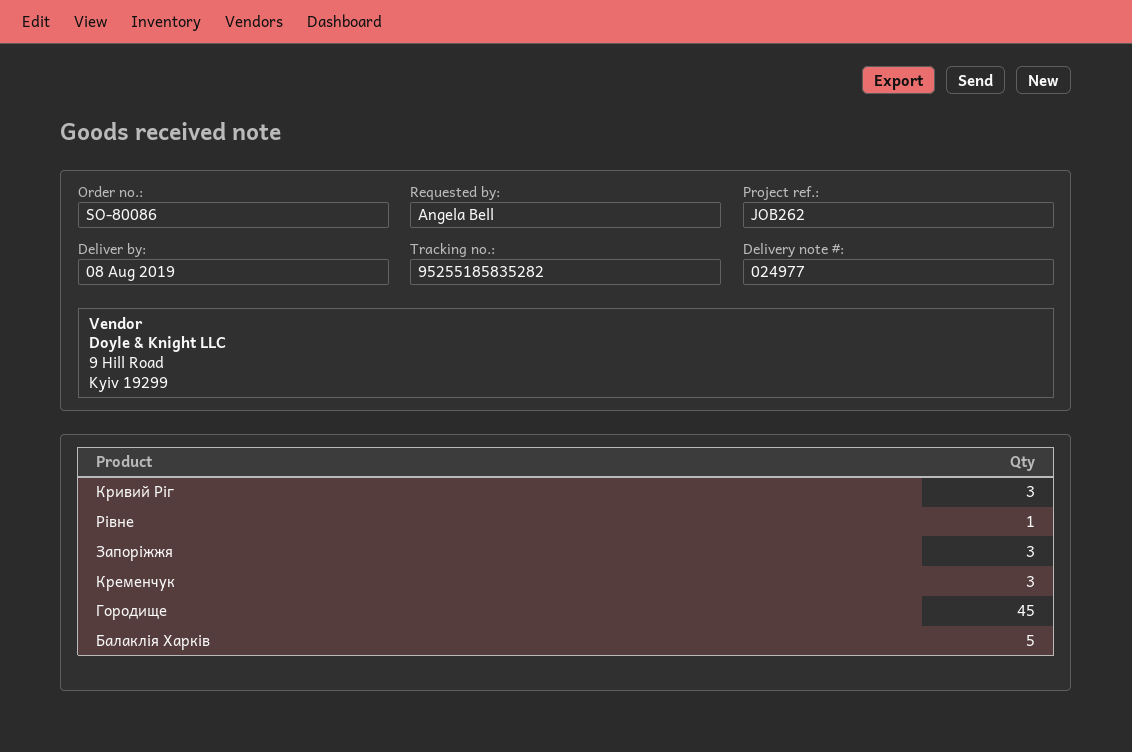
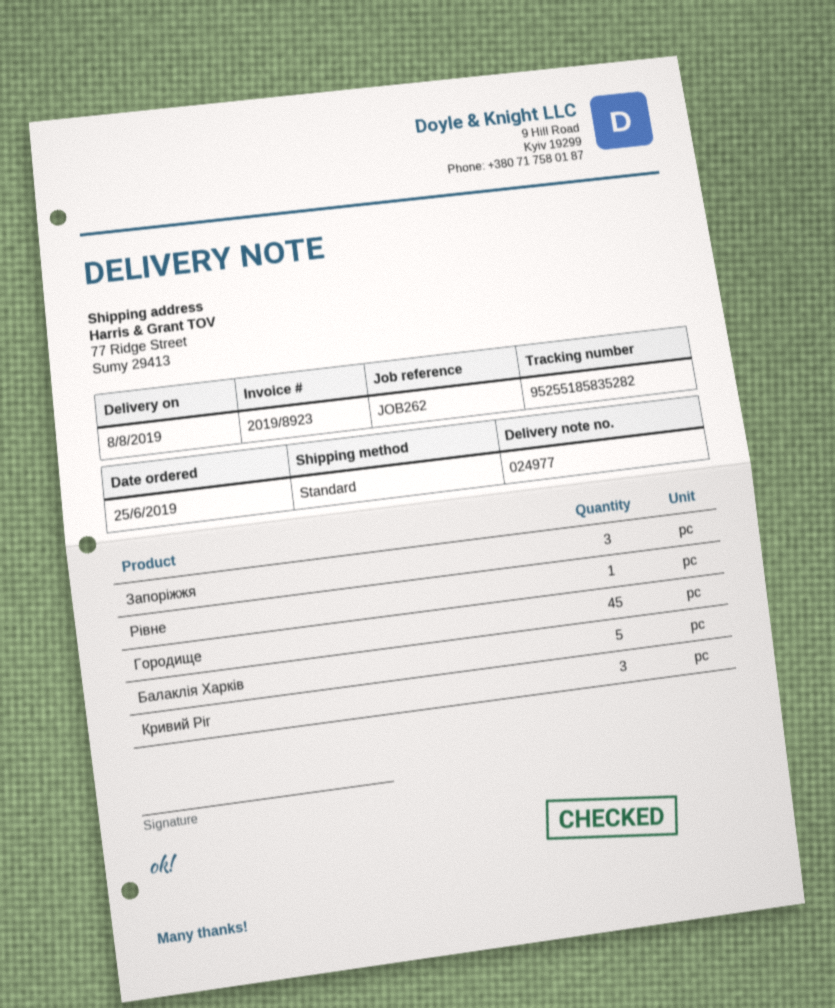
Кременчук: 3 -> none

